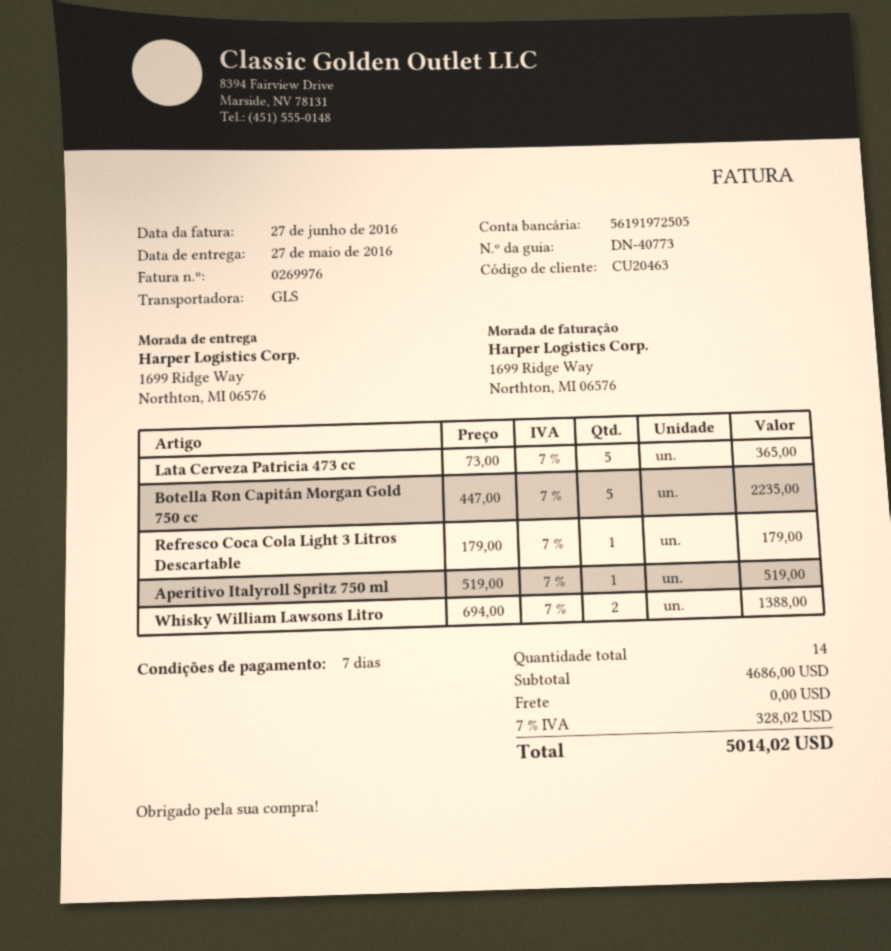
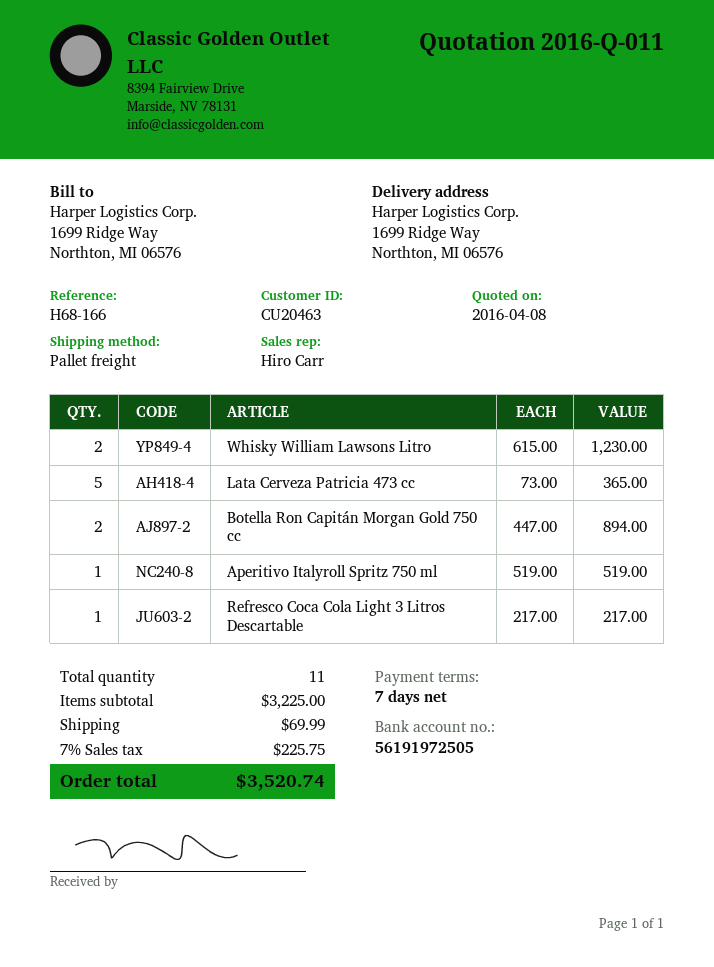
shipping method: GLS -> pallet freight
Botella Ron Capitán Morgan Gold 750 cc: 5 x 447.00 = 2235.00 -> 2 x 447.00 = 894.00
Refresco Coca Cola Light 3 Litros Descartable: 1 x 179.00 = 179.00 -> 1 x 217.00 = 217.00
Whisky William Lawsons Litro: 2 x 694.00 = 1388.00 -> 2 x 615.00 = 1230.00
total quantity: 14 -> 11
subtotal: 4686.00 -> 3225.00
shipping: 0.00 -> 69.99
tax: 7% = 328.02 -> 7% = 225.75
total: 5014.02 -> 3520.74

